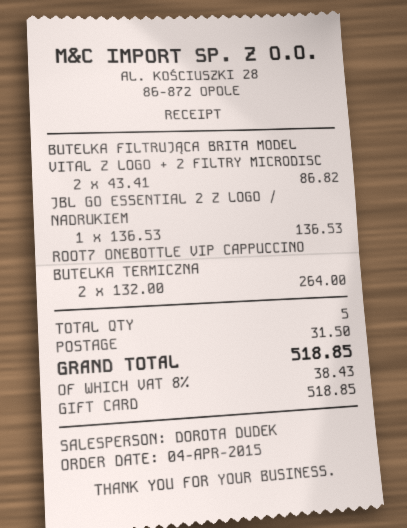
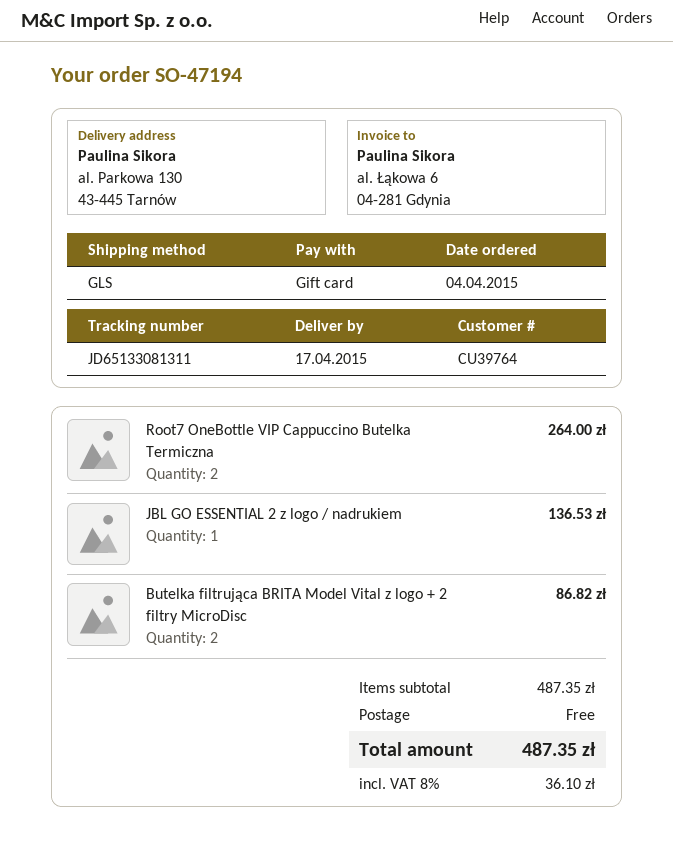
shipping: 31.50 -> 0.00
tax: 8% = 38.43 -> 8% = 36.10
total: 518.85 -> 487.35

